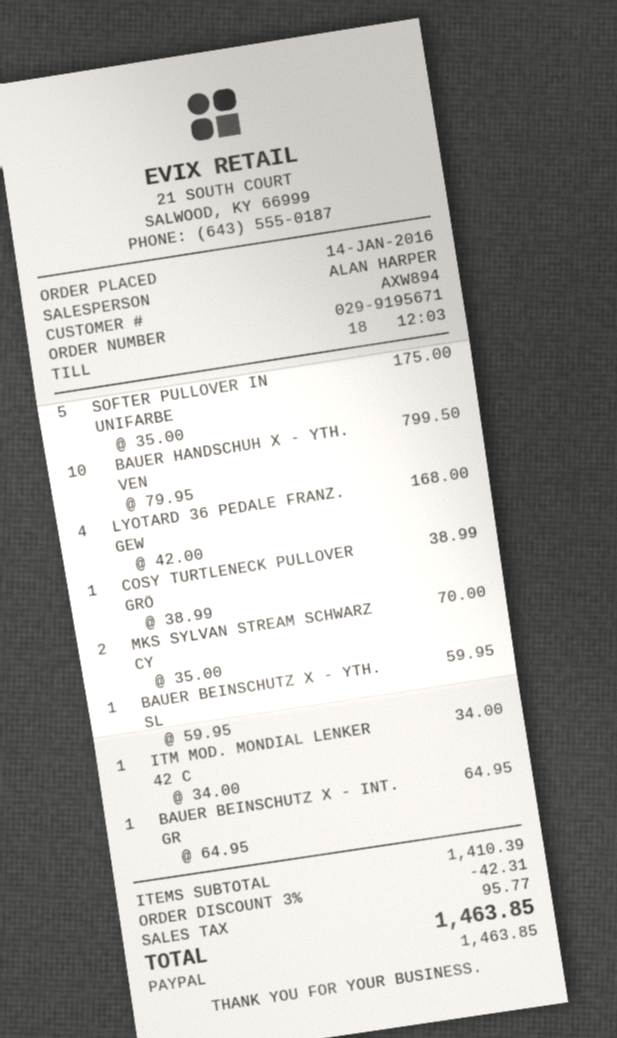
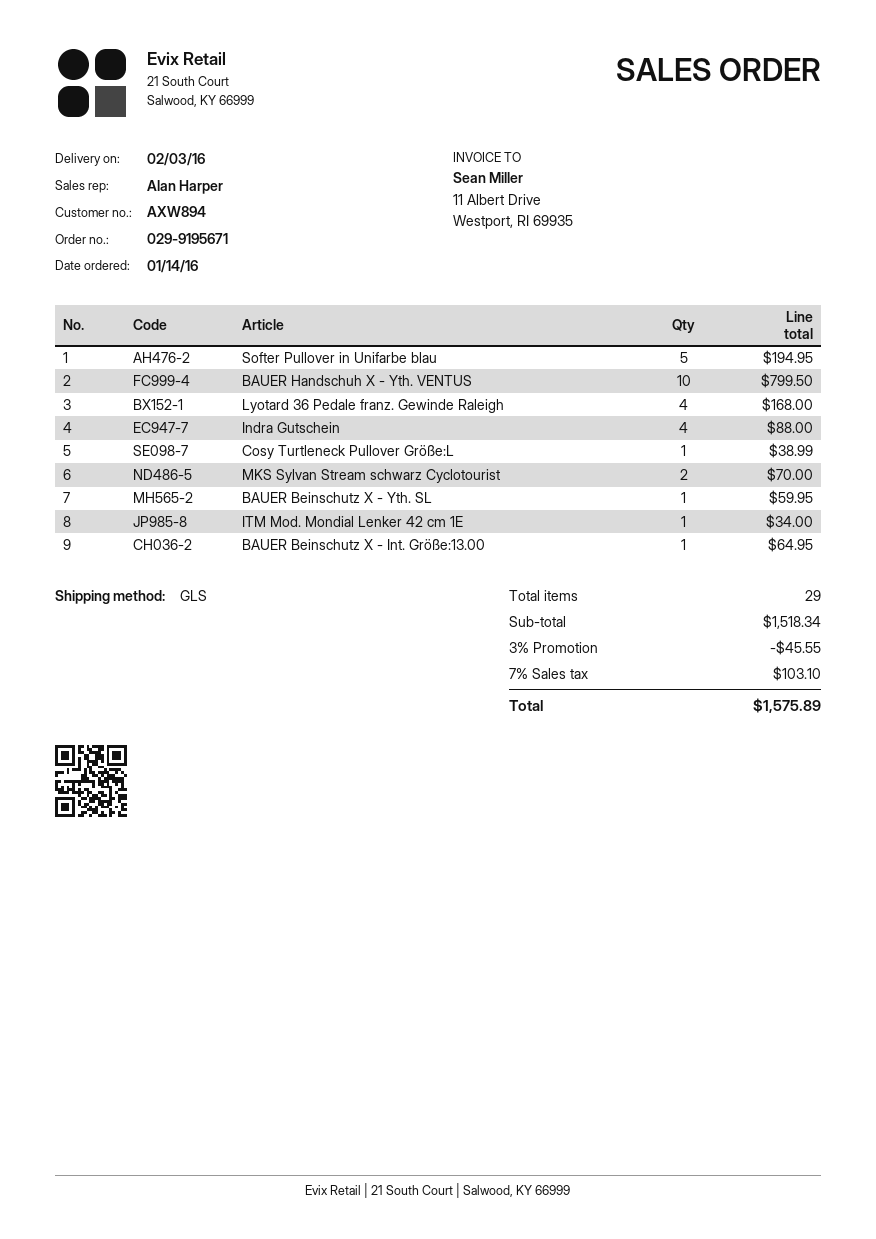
SOFTER PULLOVER IN UNIFARBE: 5 for 175.00 -> 5 for 194.95
Indra Gutschein: none -> 4 for 88.00
subtotal: 1410.39 -> 1518.34
discount: 3% = 42.31 -> 3% = 45.55
tax: 95.77 -> 103.10
total: 1463.85 -> 1575.89

